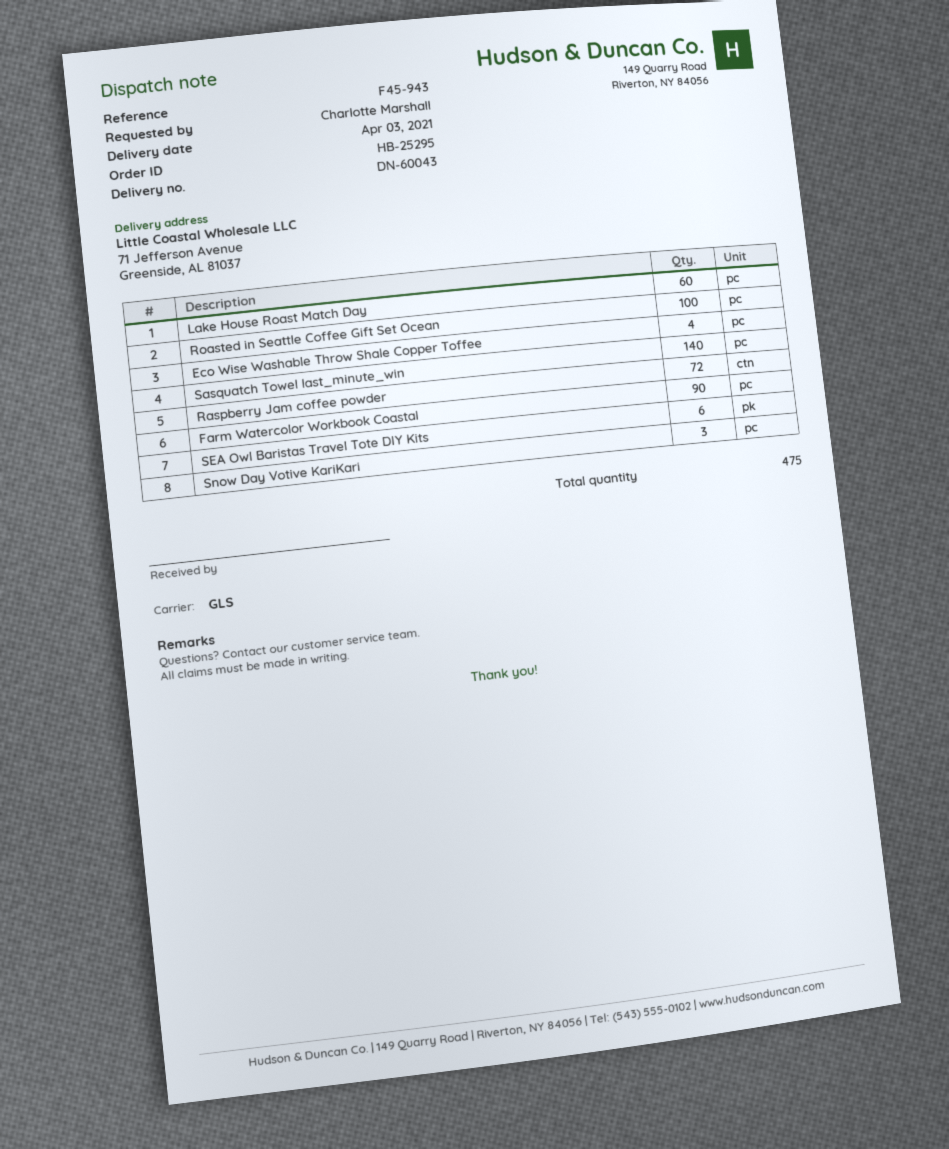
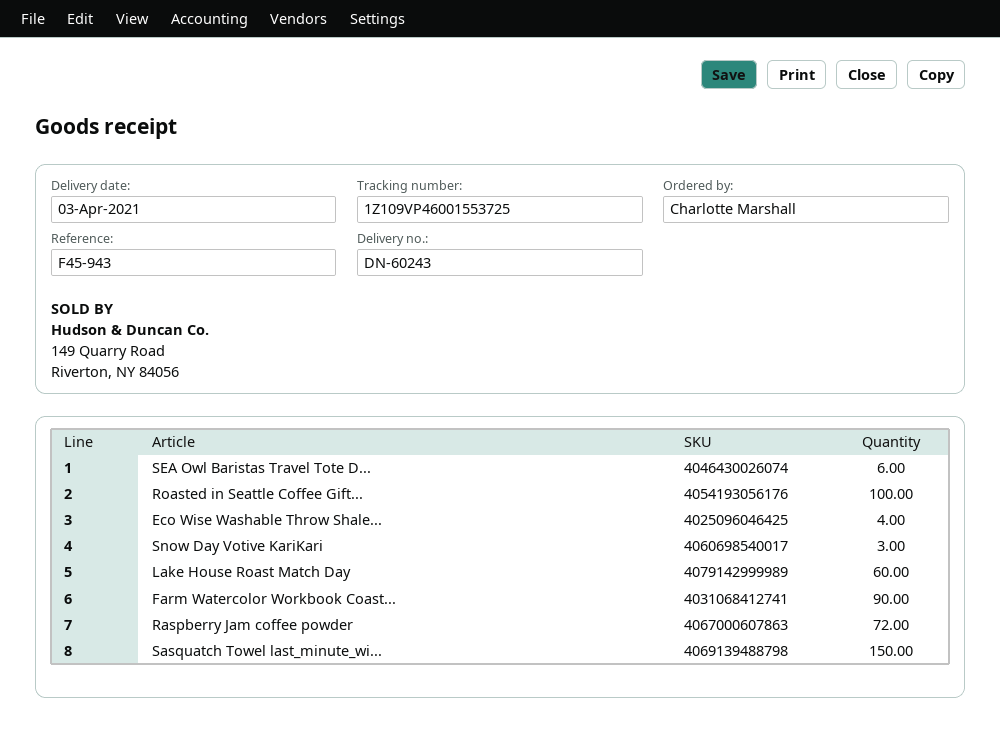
delivery note number: DN-60043 -> DN-60243
Sasquatch Towel last_minute_win: 140 -> 150

